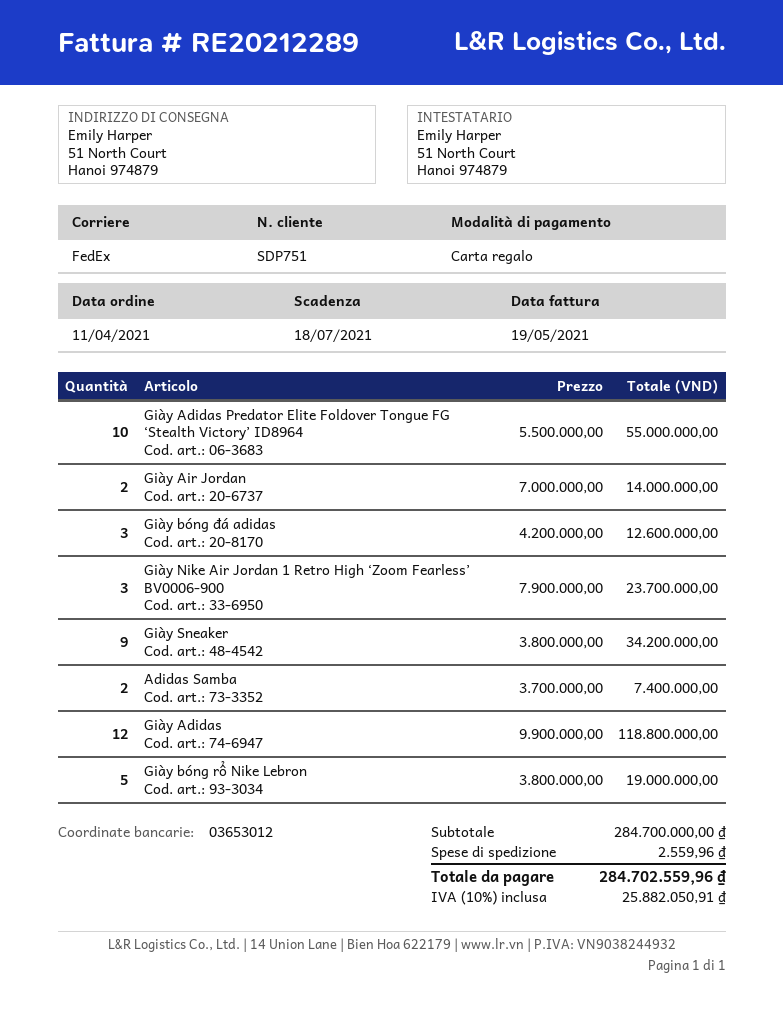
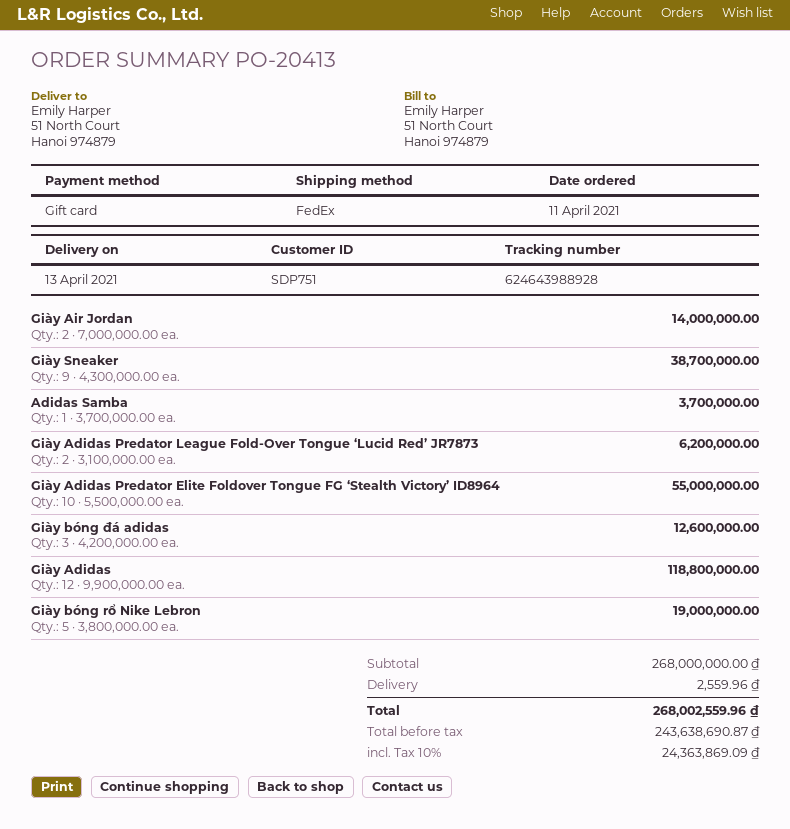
Giày Nike Air Jordan 1 Retro High ‘Zoom Fearless’ BV0006-900: 3 x 7900000.00 = 23700000.00 -> none
Giày Sneaker: 9 x 3800000.00 = 34200000.00 -> 9 x 4300000.00 = 38700000.00
Adidas Samba: 2 x 3700000.00 = 7400000.00 -> 1 x 3700000.00 = 3700000.00
Giày Adidas Predator League Fold-Over Tongue ‘Lucid Red’ JR7873: none -> 2 x 3100000.00 = 6200000.00
subtotal: 284700000.00 -> 268000000.00
tax: 10% = 25882050.91 -> 10% = 24363869.09
total: 284702559.96 -> 268002559.96

